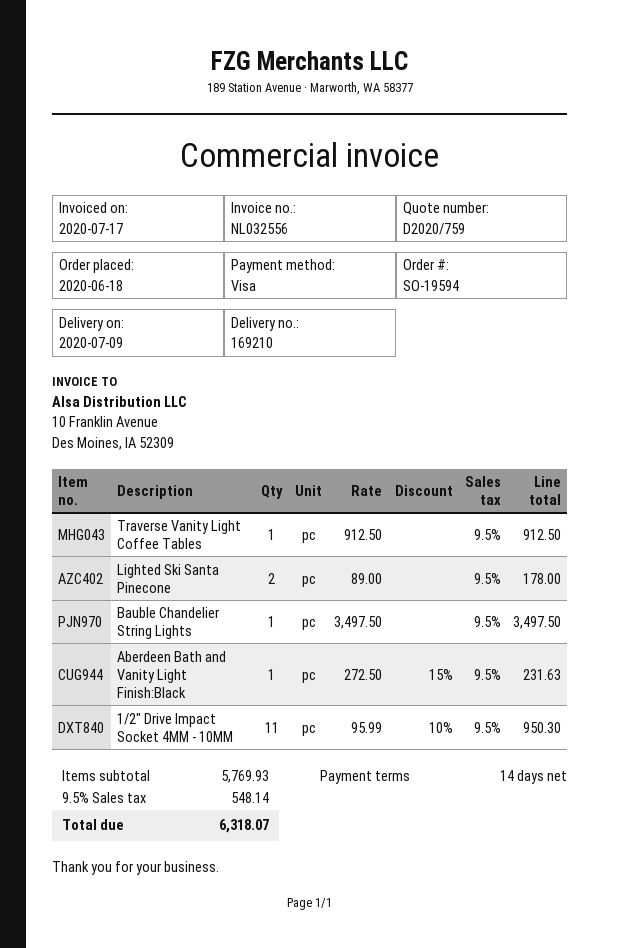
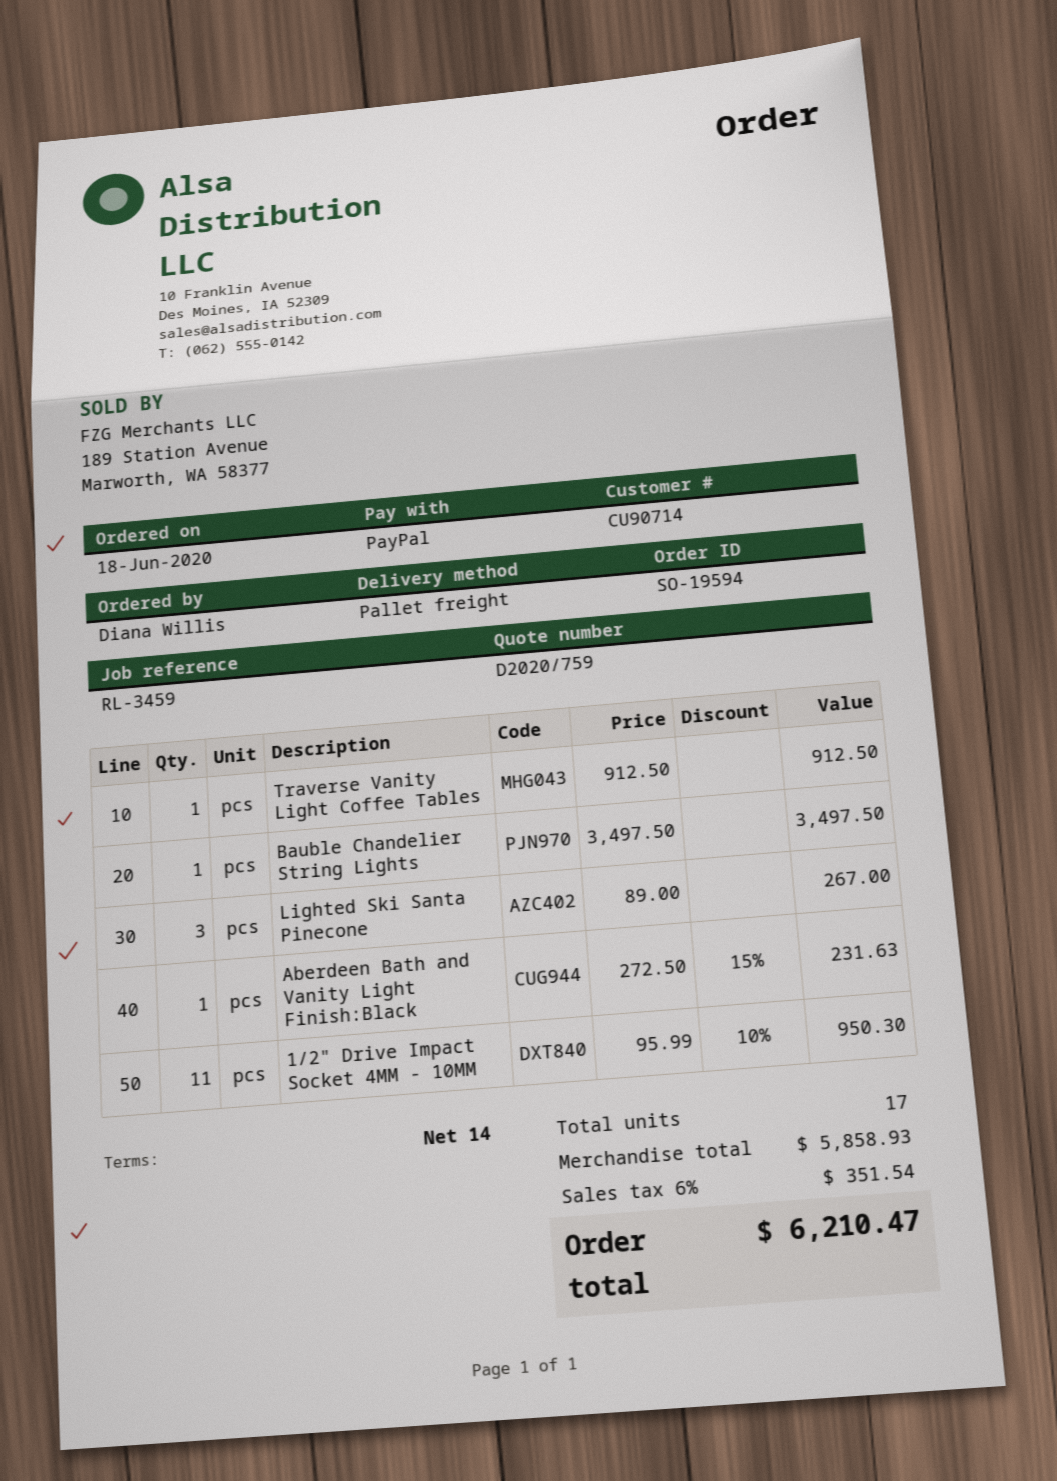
payment method: Visa -> PayPal
Lighted Ski Santa Pinecone: 2 x 89.00 = 178.00 -> 3 x 89.00 = 267.00
subtotal: 5769.93 -> 5858.93
tax: 9.5% = 548.14 -> 6% = 351.54
total: 6318.07 -> 6210.47

